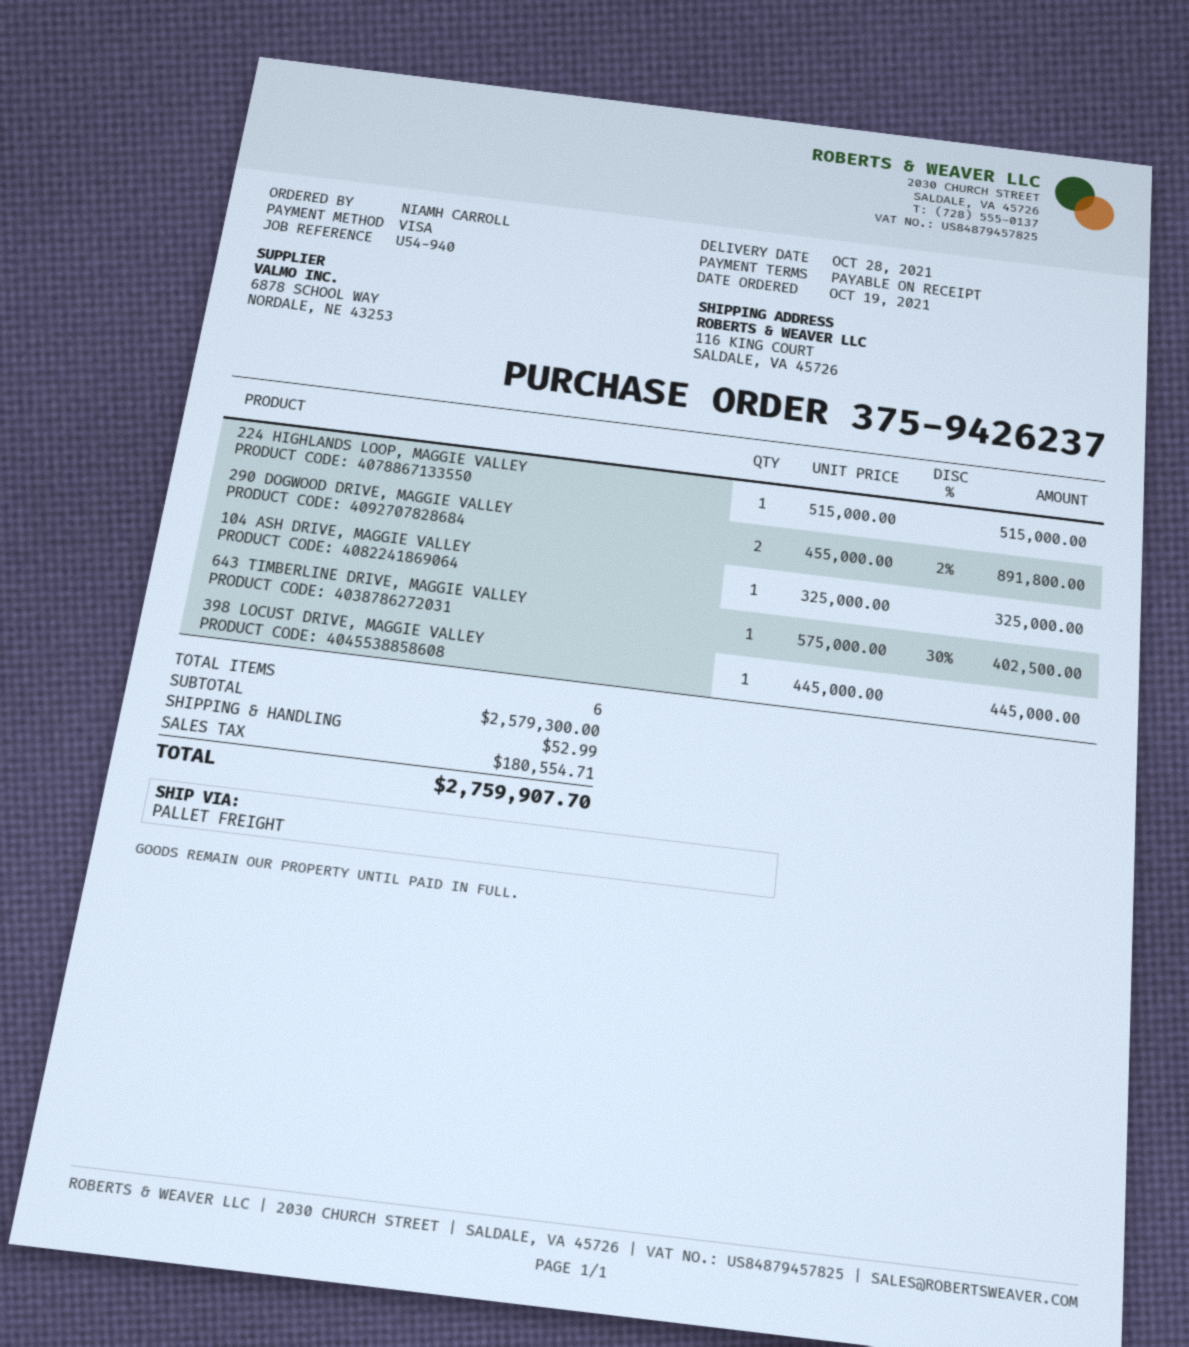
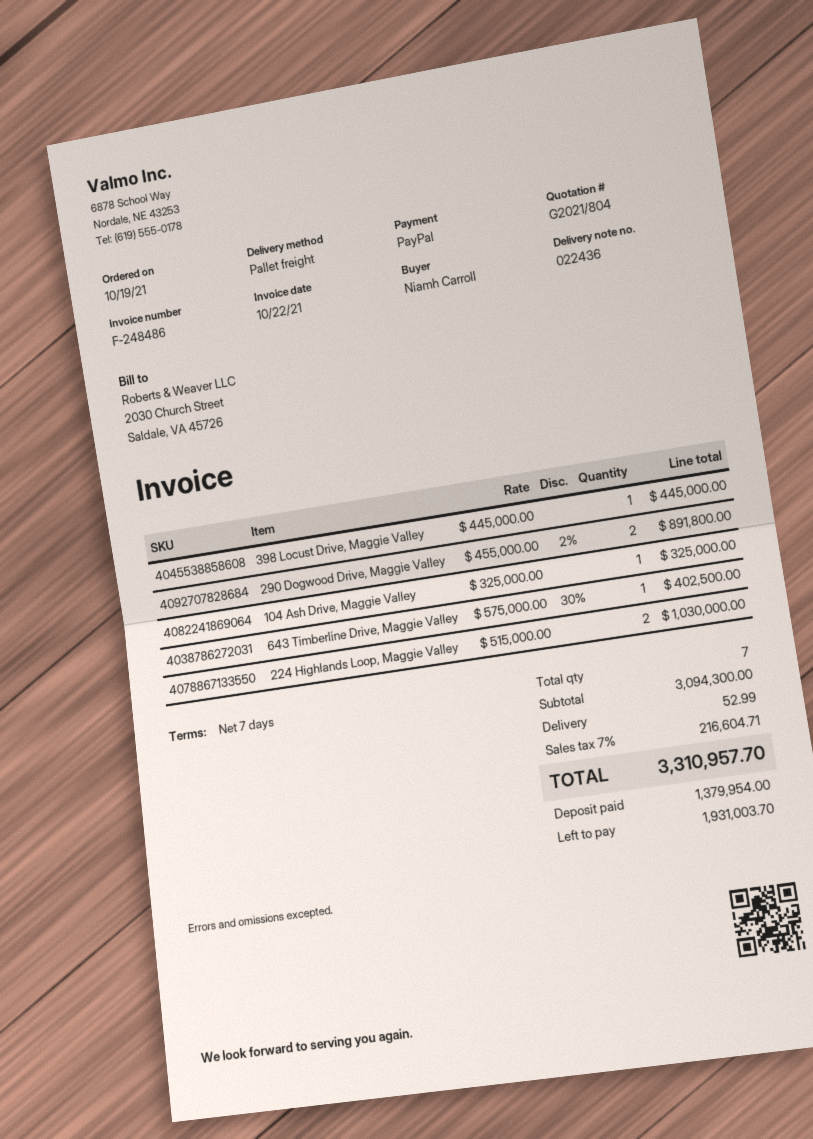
payment terms: on receipt -> 7 days
payment method: Visa -> PayPal
224 HIGHLANDS LOOP, MAGGIE VALLEY: 1 x 515000.00 = 515000.00 -> 2 x 515000.00 = 1030000.00
total quantity: 6 -> 7
subtotal: 2579300.00 -> 3094300.00
tax: 180554.71 -> 216604.71
total: 2759907.70 -> 3310957.70

